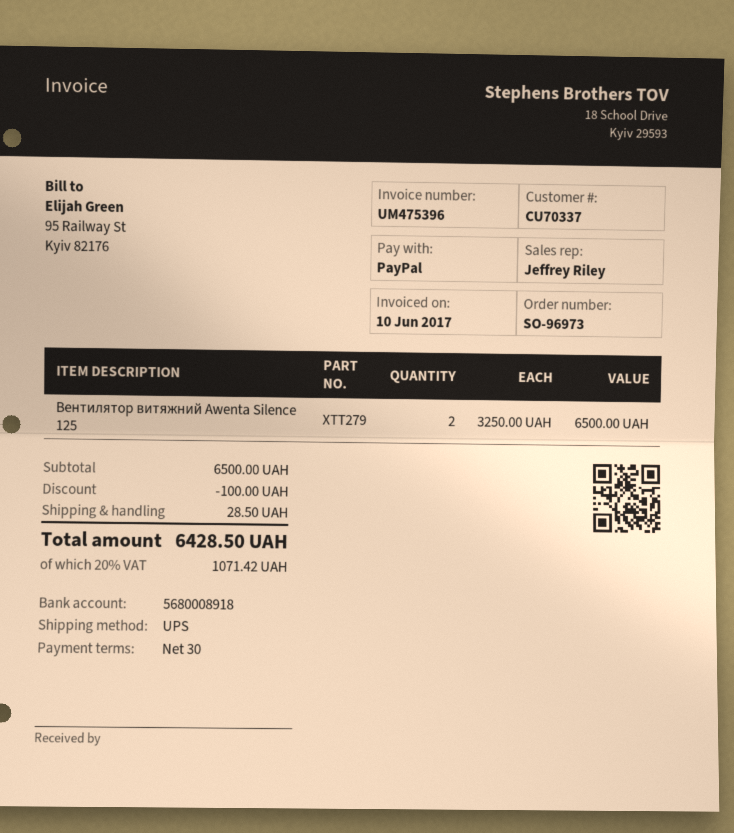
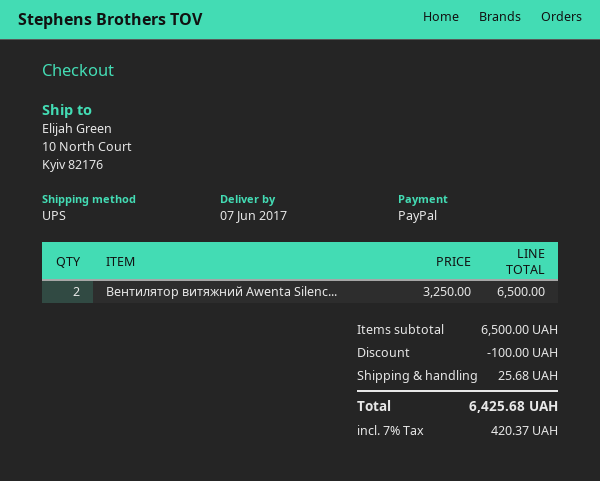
shipping: 28.50 -> 25.68
tax: 20% = 1071.42 -> 7% = 420.37
total: 6428.50 -> 6425.68

